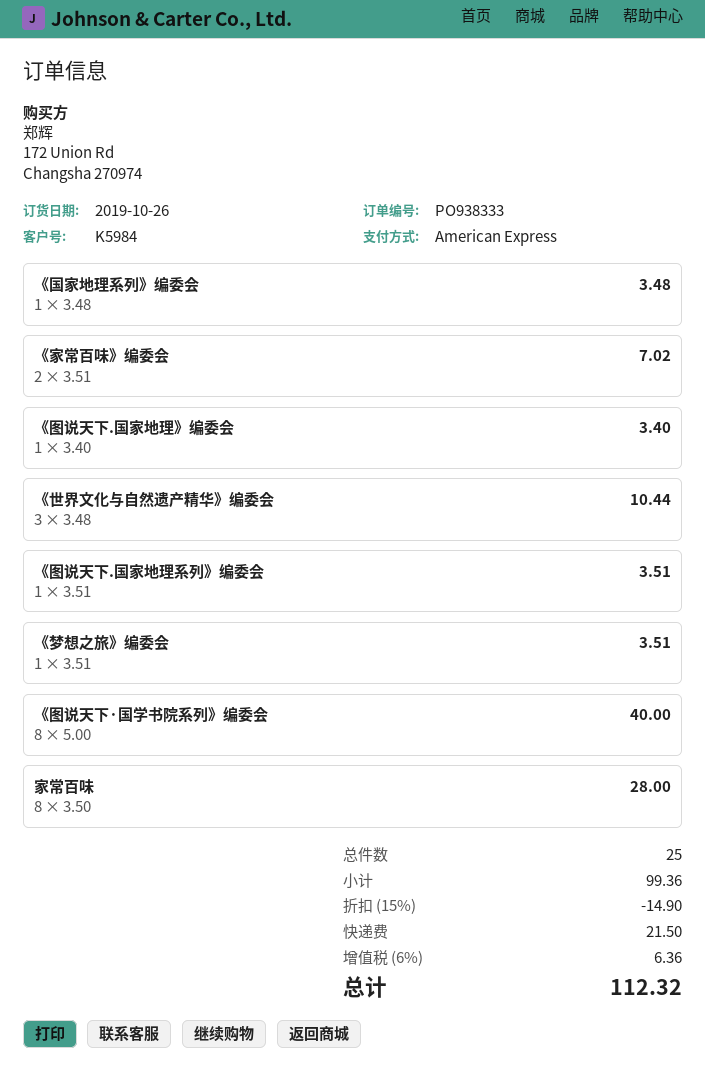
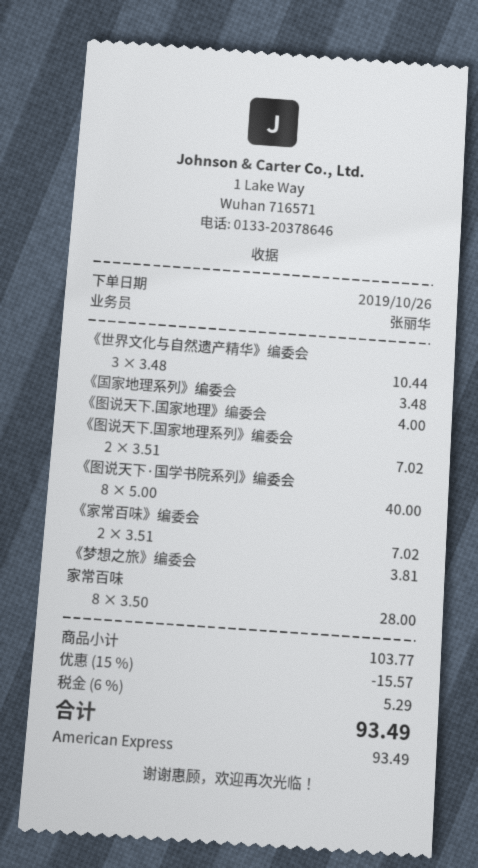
《图说天下.国家地理》编委会: 1 x 3.40 = 3.40 -> 1 x 4.00 = 4.00
《图说天下.国家地理系列》编委会: 1 x 3.51 = 3.51 -> 2 x 3.51 = 7.02
《梦想之旅》编委会: 1 x 3.51 = 3.51 -> 1 x 3.81 = 3.81
subtotal: 99.36 -> 103.77
discount: 15% = 14.90 -> 15% = 15.57
shipping: 21.50 -> none
tax: 6% = 6.36 -> 6% = 5.29
total: 112.32 -> 93.49

